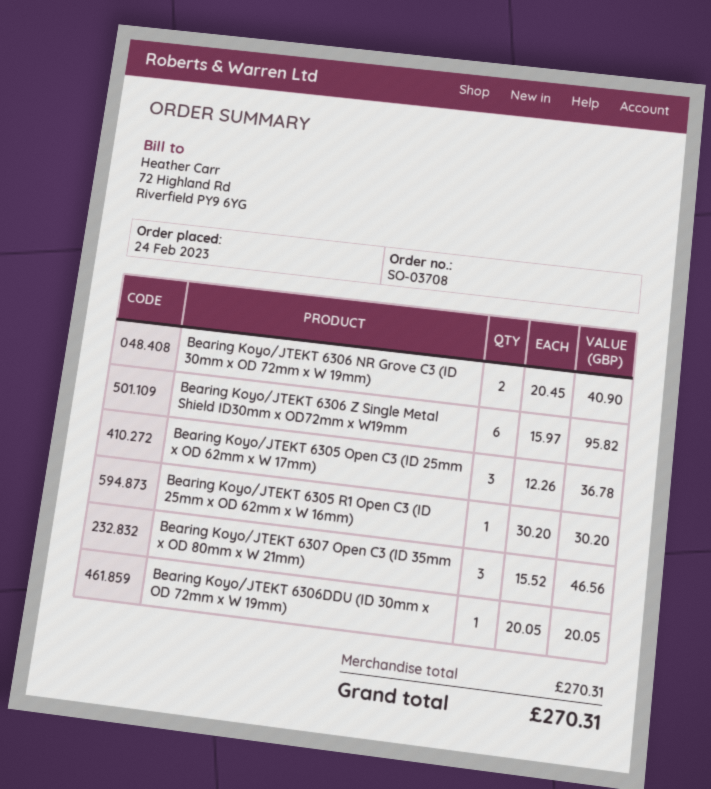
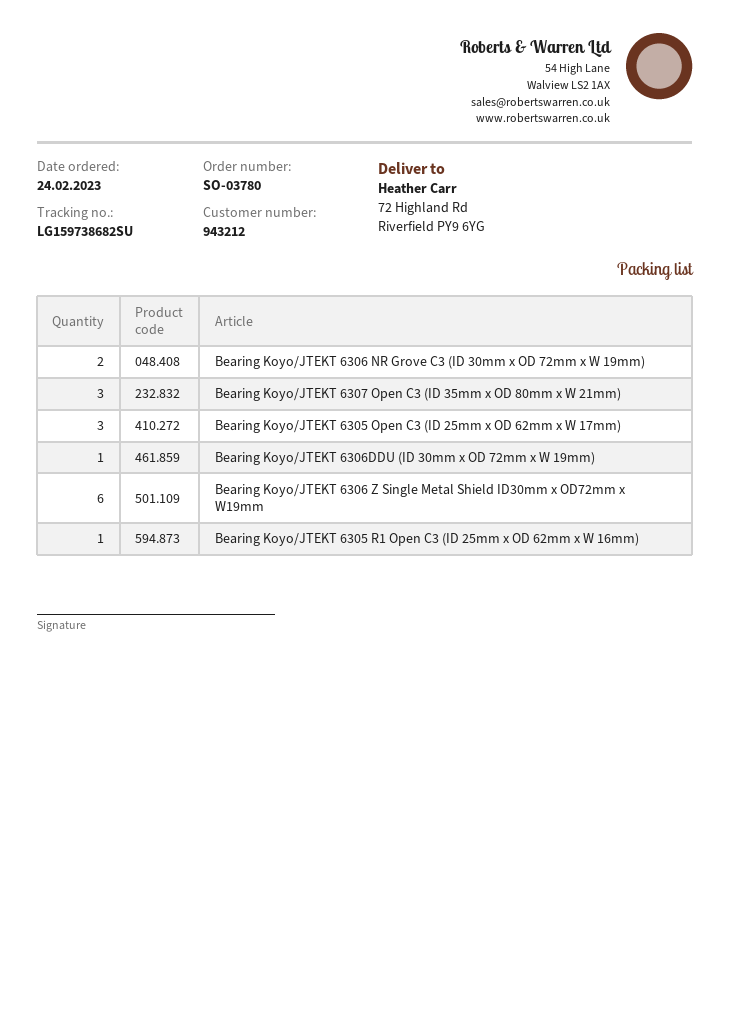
order number: SO-03708 -> SO-03780

